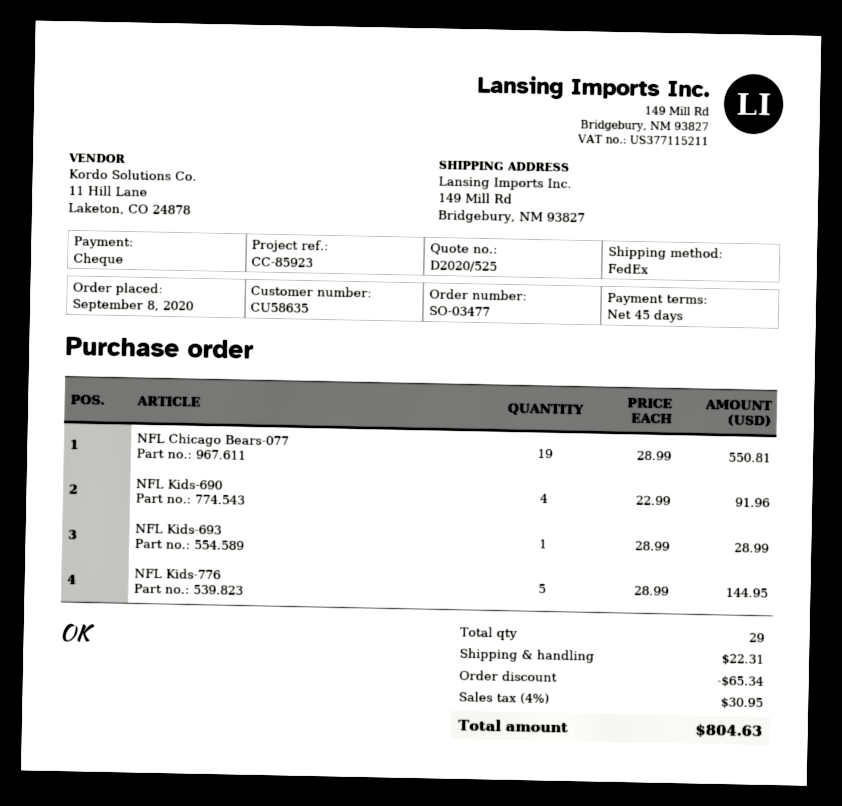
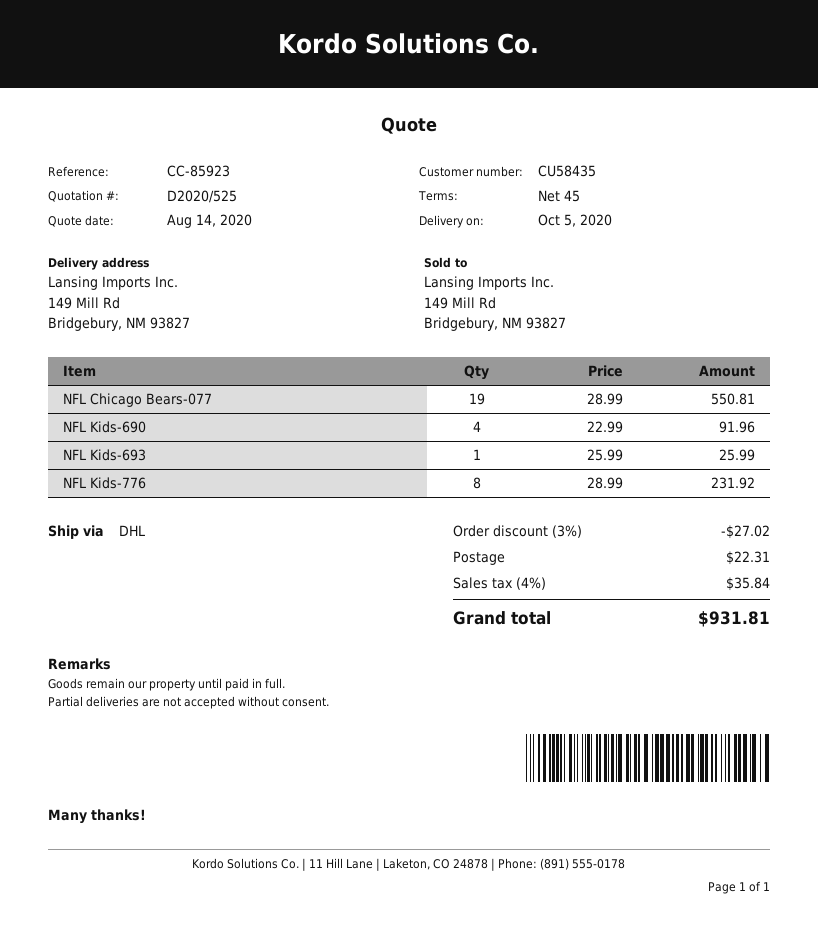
customer number: CU58635 -> CU58435
shipping method: FedEx -> DHL
NFL Kids-693: 1 x 28.99 = 28.99 -> 1 x 25.99 = 25.99
NFL Kids-776: 5 x 28.99 = 144.95 -> 8 x 28.99 = 231.92
discount: 65.34 -> 27.02
tax: 4% = 30.95 -> 4% = 35.84
total: 804.63 -> 931.81

